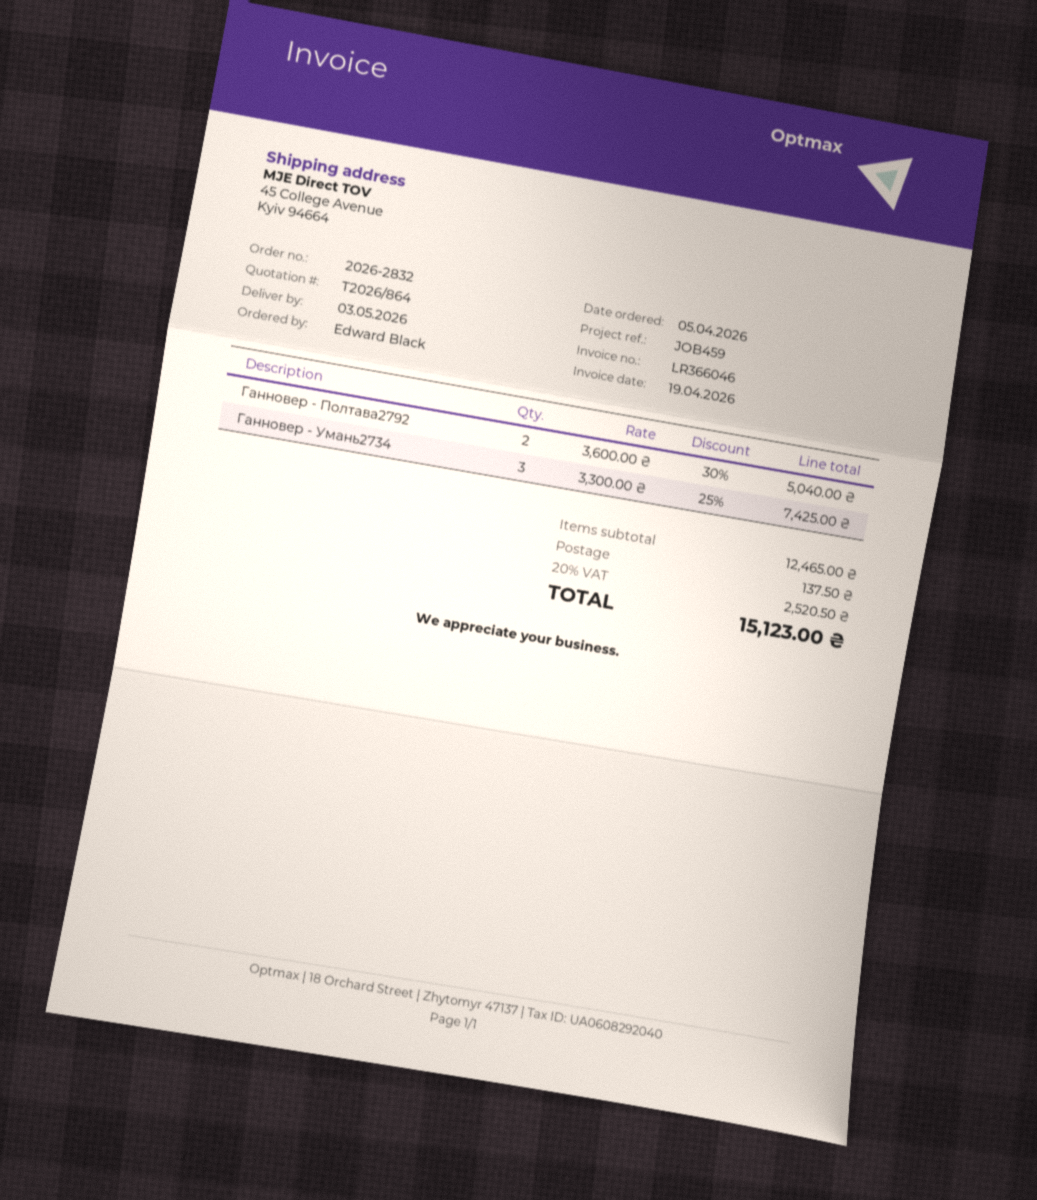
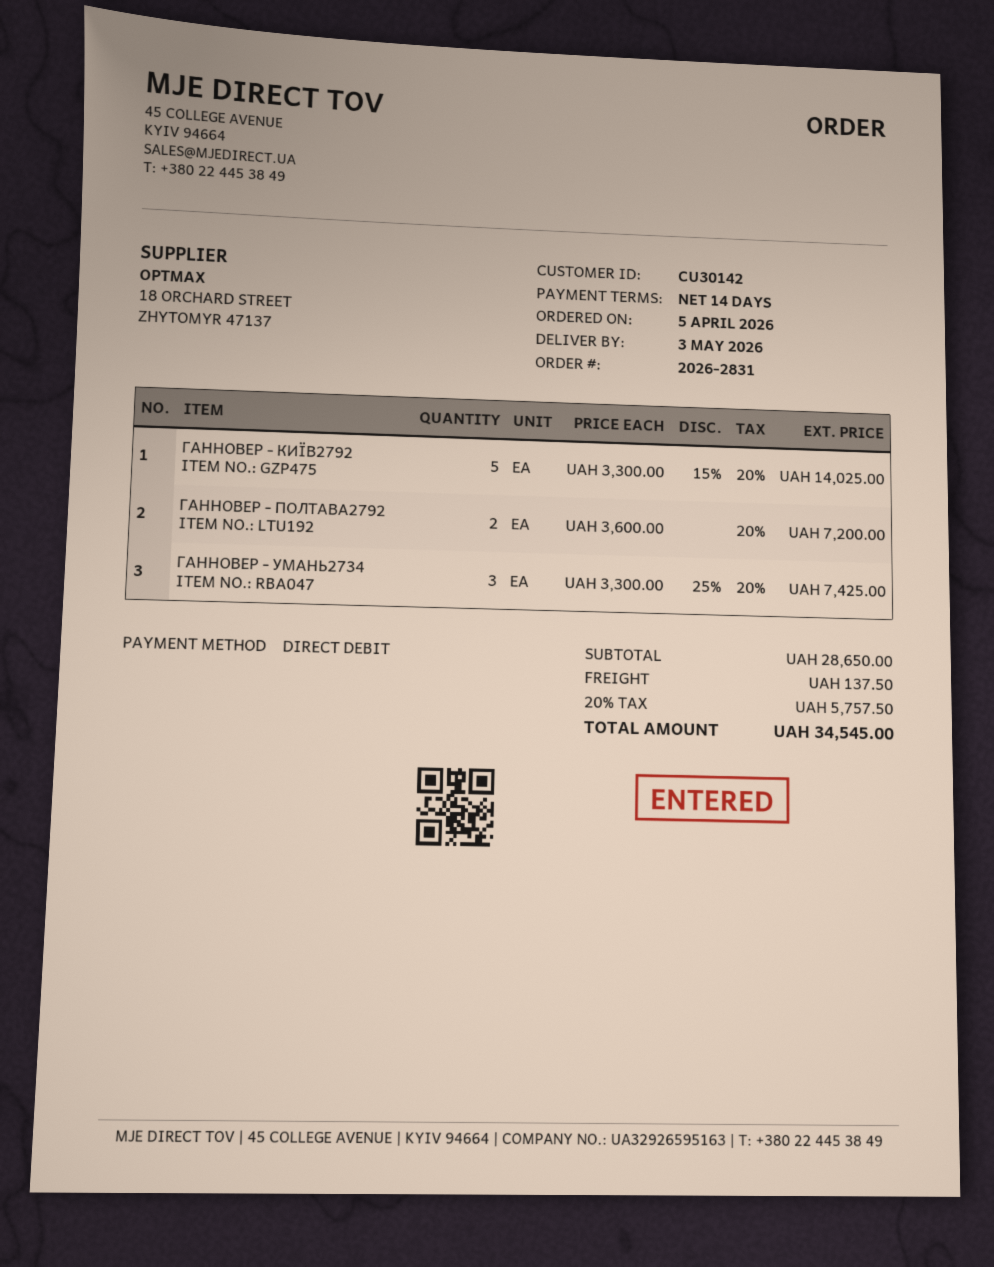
order number: 2026-2832 -> 2026-2831
Ганновер - Полтава2792: 2 x 3600.00 - 30% = 5040.00 -> 2 x 3600.00 = 7200.00
ГАННОВЕР - КИЇВ2792: none -> 5 x 3300.00 - 15% = 14025.00
subtotal: 12465.00 -> 28650.00
tax: 20% = 2520.50 -> 20% = 5757.50
total: 15123.00 -> 34545.00

